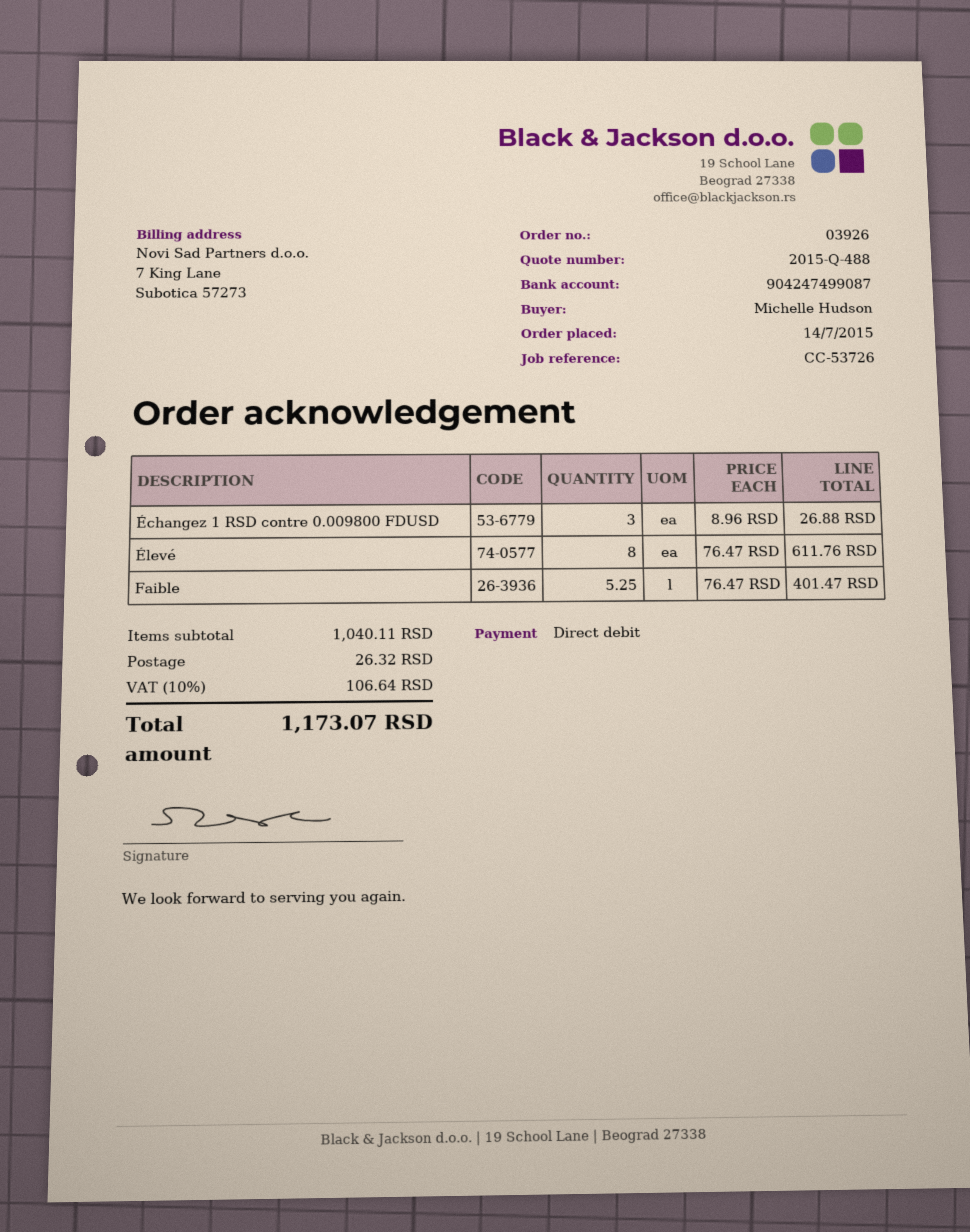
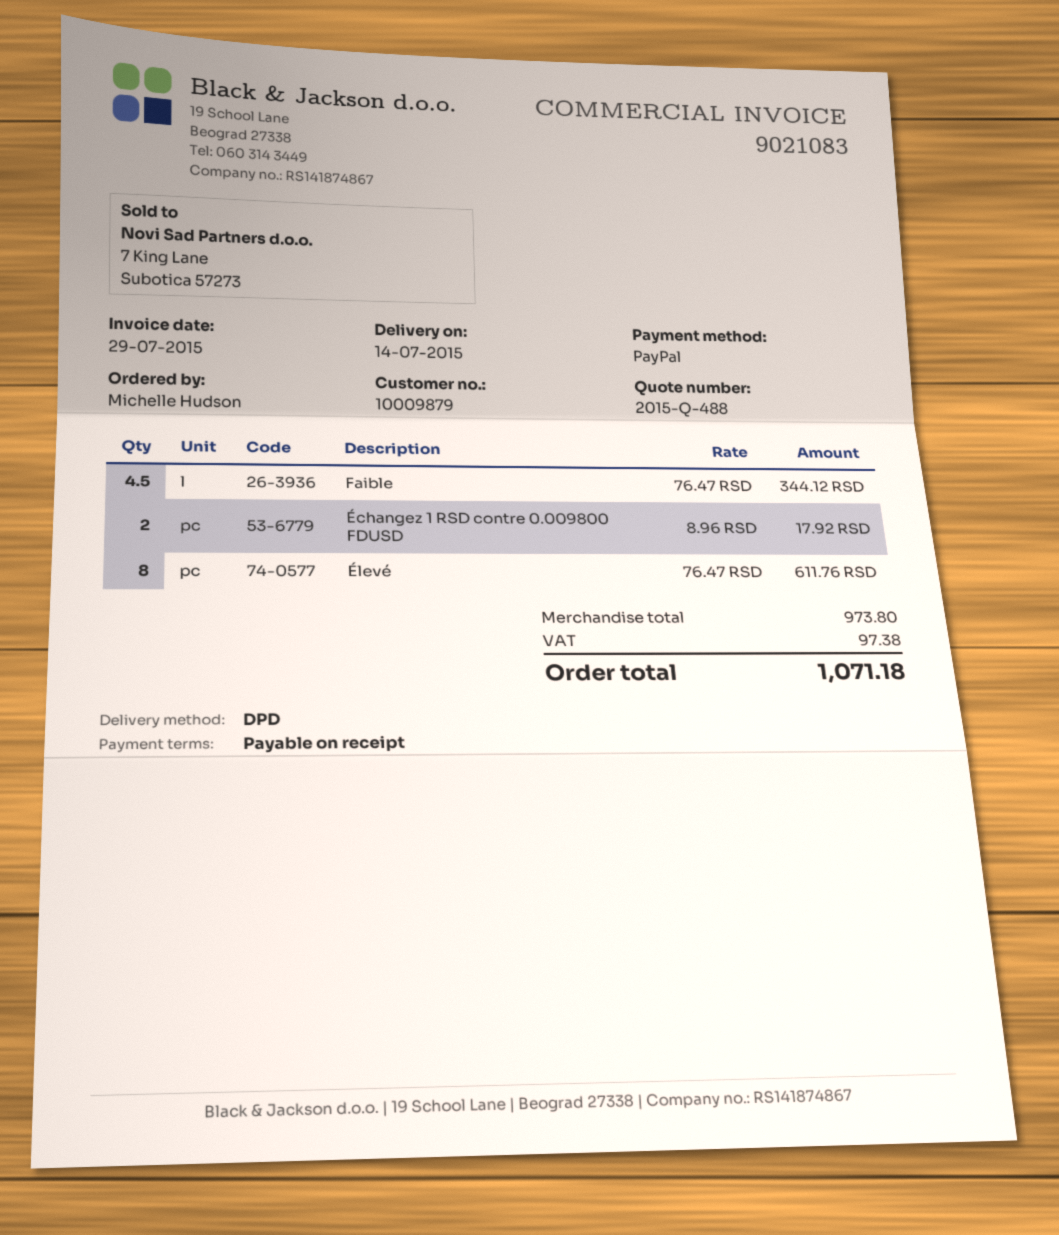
payment method: direct debit -> PayPal
Échangez 1 RSD contre 0.009800 FDUSD: 3 x 8.96 = 26.88 -> 2 x 8.96 = 17.92
Faible: 5.25 x 76.47 = 401.47 -> 4.5 x 76.47 = 344.12
subtotal: 1040.11 -> 973.80
shipping: 26.32 -> none
tax: 106.64 -> 97.38
total: 1173.07 -> 1071.18

